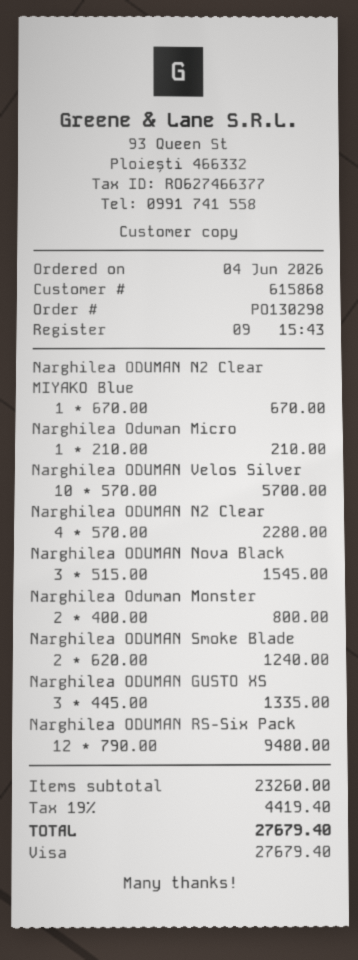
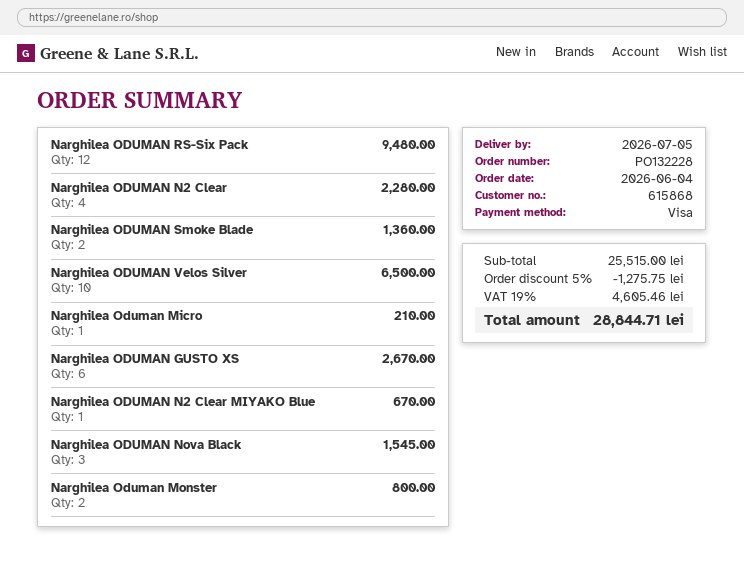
order number: PO130298 -> PO132228
Narghilea ODUMAN Velos Silver: 10 for 5700.00 -> 10 for 6500.00
Narghilea ODUMAN Smoke Blade: 2 for 1240.00 -> 2 for 1360.00
Narghilea ODUMAN GUSTO XS: 3 for 1335.00 -> 6 for 2670.00
subtotal: 23260.00 -> 25515.00
discount: none -> 5% = 1275.75
tax: 19% = 4419.40 -> 19% = 4605.46
total: 27679.40 -> 28844.71

